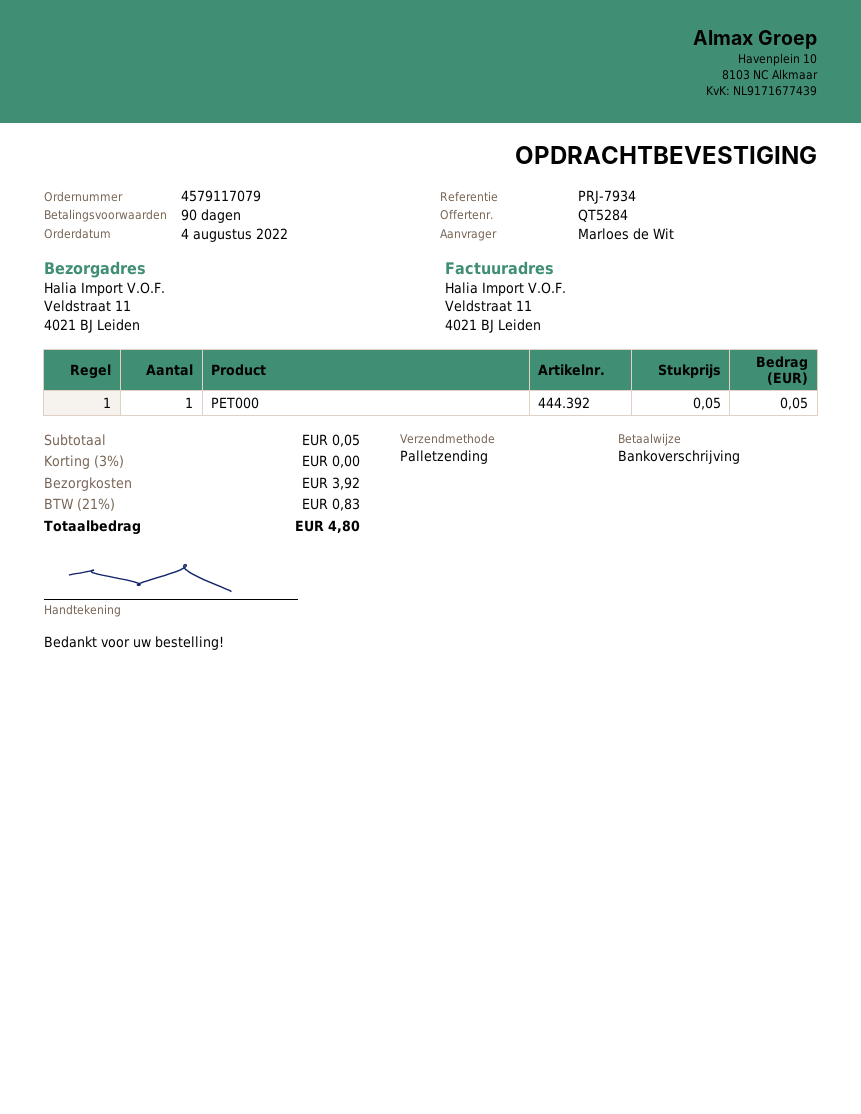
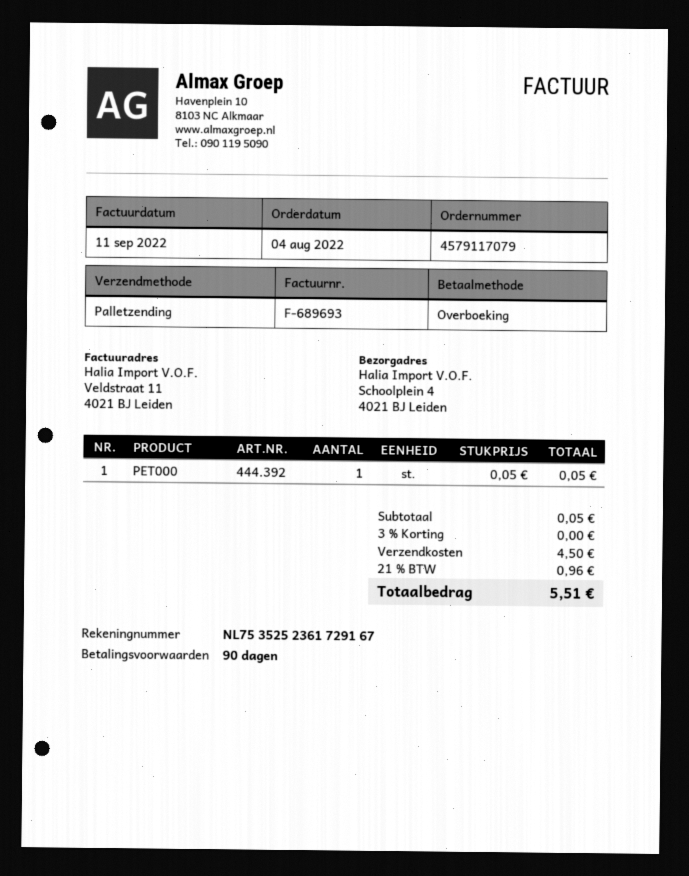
ship to: Veldstraat 11, 4021 BJ Leiden -> Schoolplein 4, 4021 BJ Leiden
shipping: 3.92 -> 4.50
tax: 21% = 0.83 -> 21% = 0.96
total: 4.80 -> 5.51

